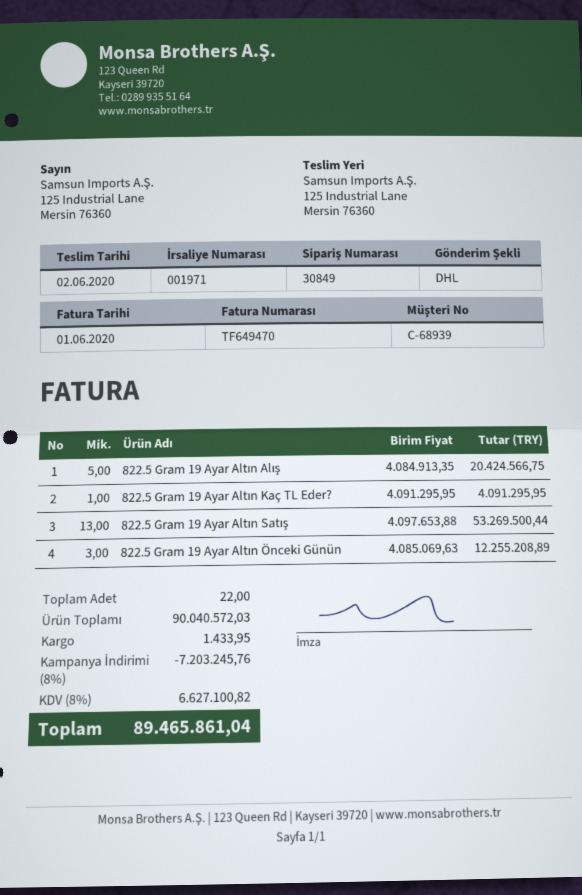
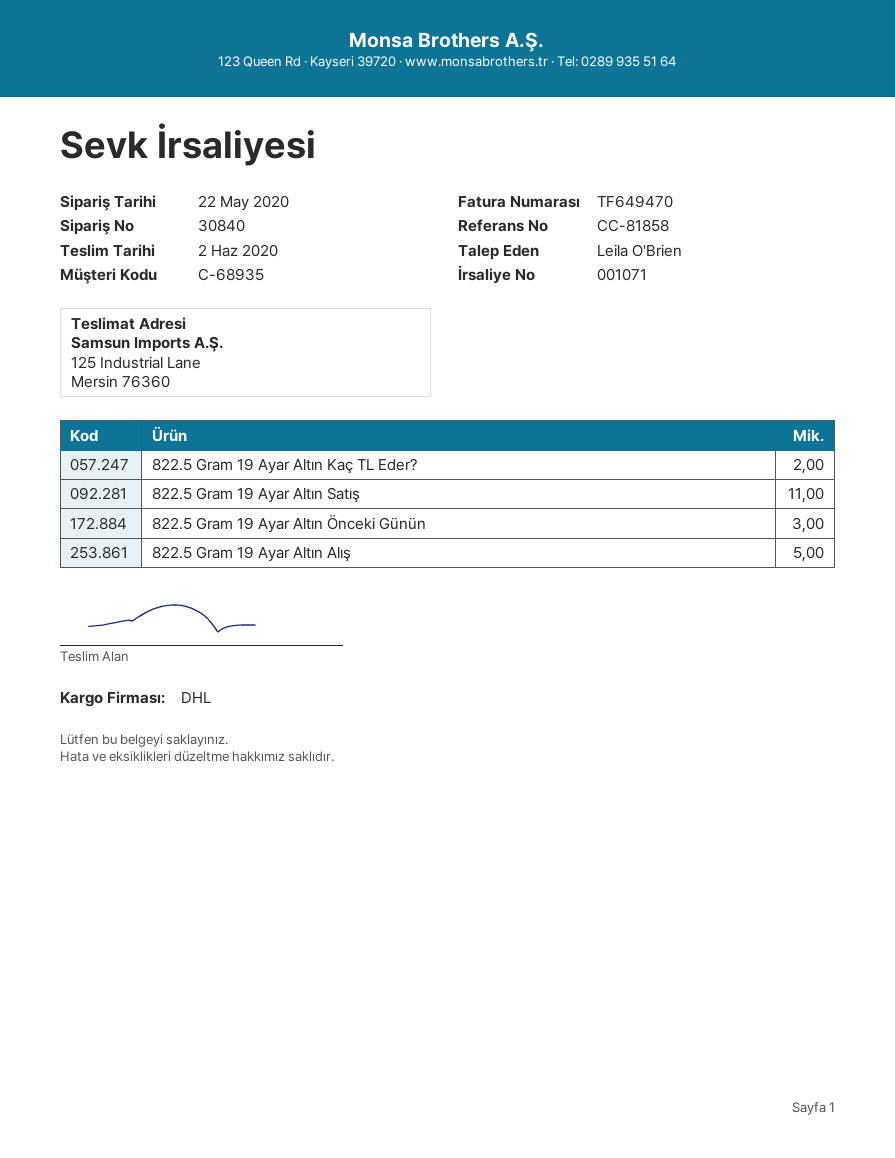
order number: 30849 -> 30840
delivery note number: 001971 -> 001071
customer number: C-68939 -> C-68935
822.5 Gram 19 Ayar Altın Kaç TL Eder?: 1 -> 2
822.5 Gram 19 Ayar Altın Satış: 13 -> 11

